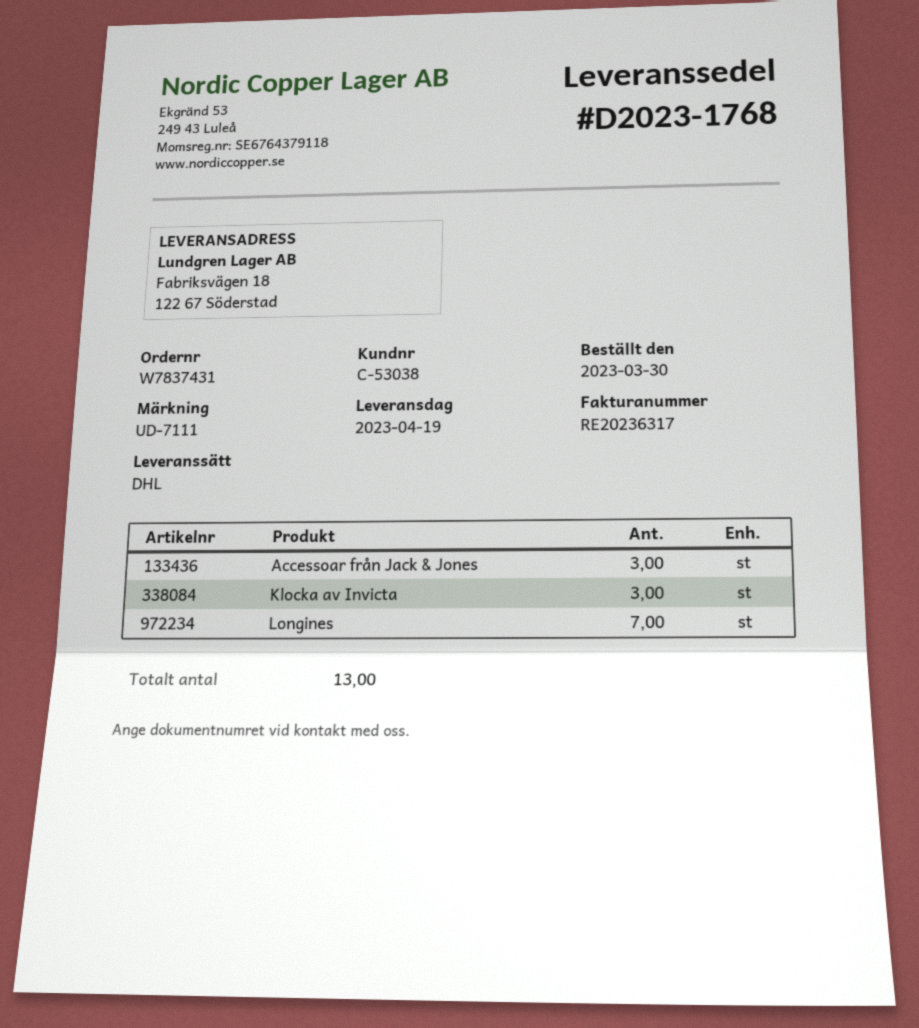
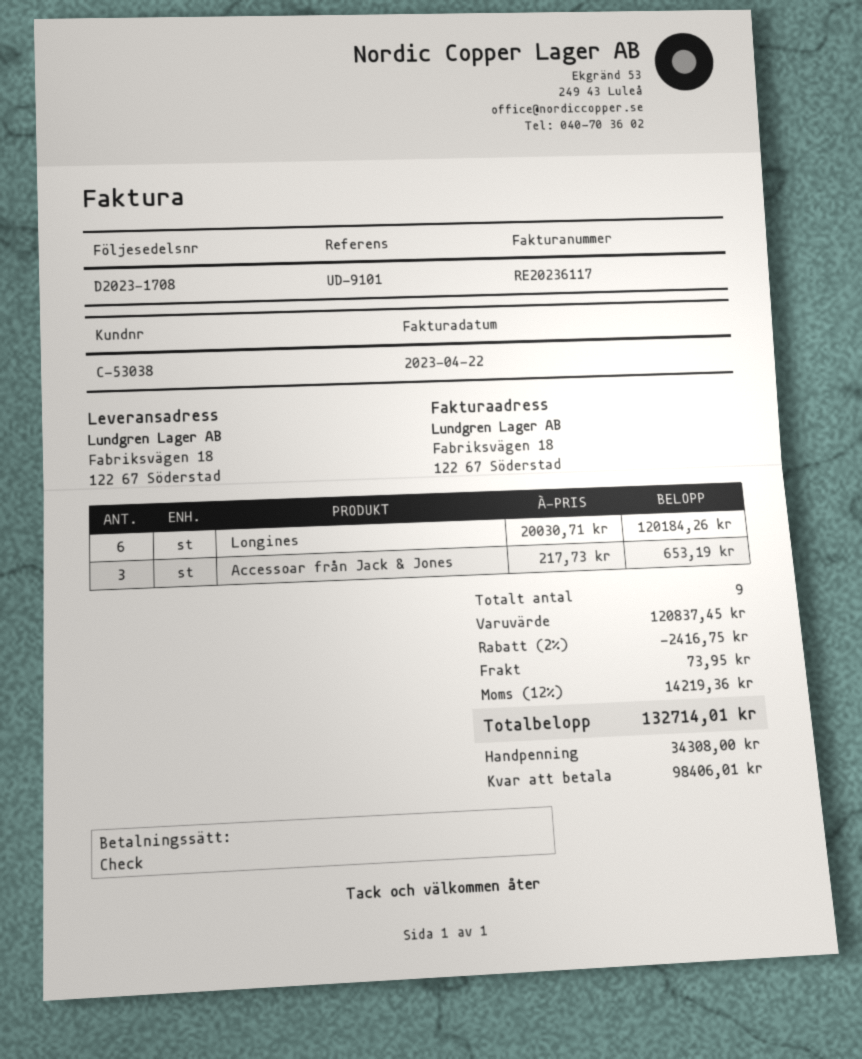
delivery note number: D2023-1768 -> D2023-1708
invoice number: RE20236317 -> RE20236117
reference: UD-7111 -> UD-9101
Klocka av Invicta: 3 -> none
Longines: 7 -> 6
total quantity: 13 -> 9

